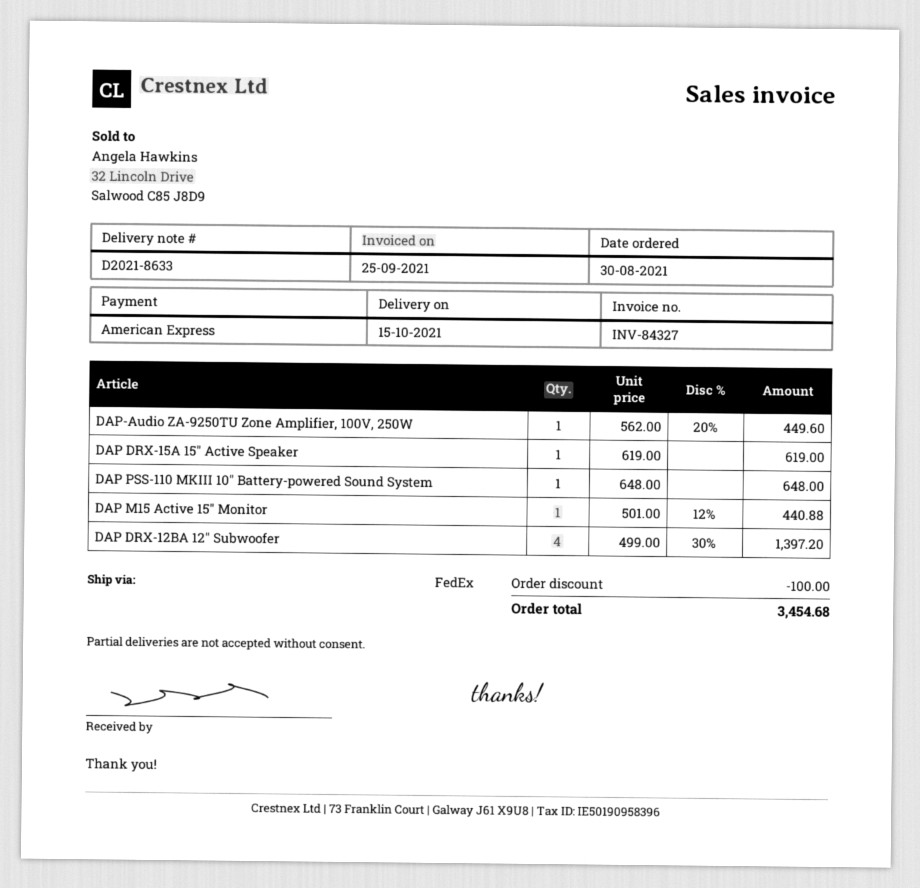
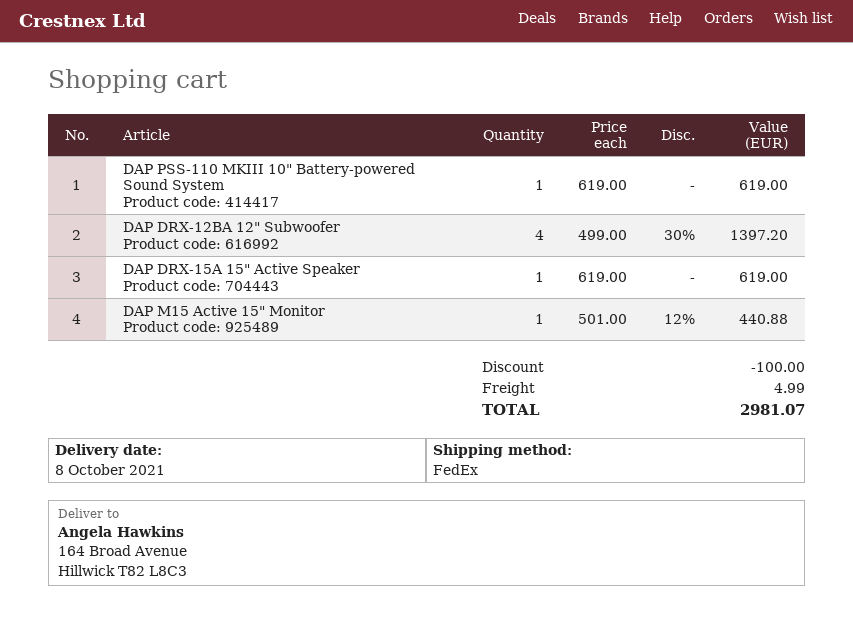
delivery date: 2021-10-15 -> 2021-10-08
DAP-Audio ZA-9250TU Zone Amplifier, 100V, 250W: 1 x 562.00 - 20% = 449.60 -> none
DAP PSS-110 MKIII 10" Battery-powered Sound System: 1 x 648.00 = 648.00 -> 1 x 619.00 = 619.00
shipping: none -> 4.99
total: 3454.68 -> 2981.07

